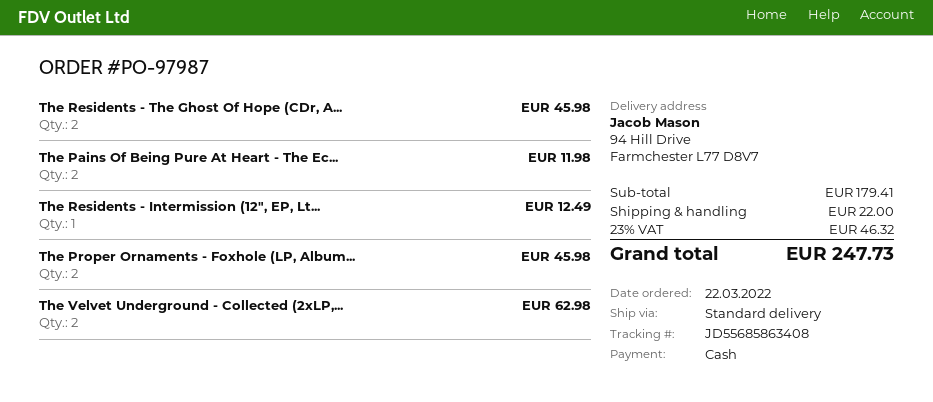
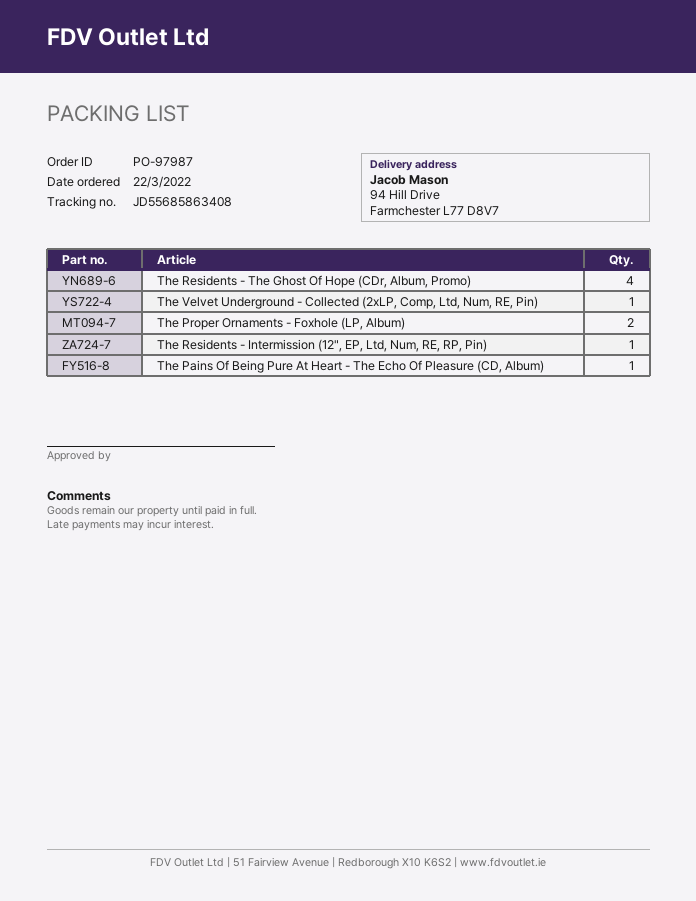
The Residents - The Ghost Of Hope (CDr, A...: 2 -> 4
The Pains Of Being Pure At Heart - The Ec...: 2 -> 1
The Velvet Underground - Collected (2xLP,...: 2 -> 1

